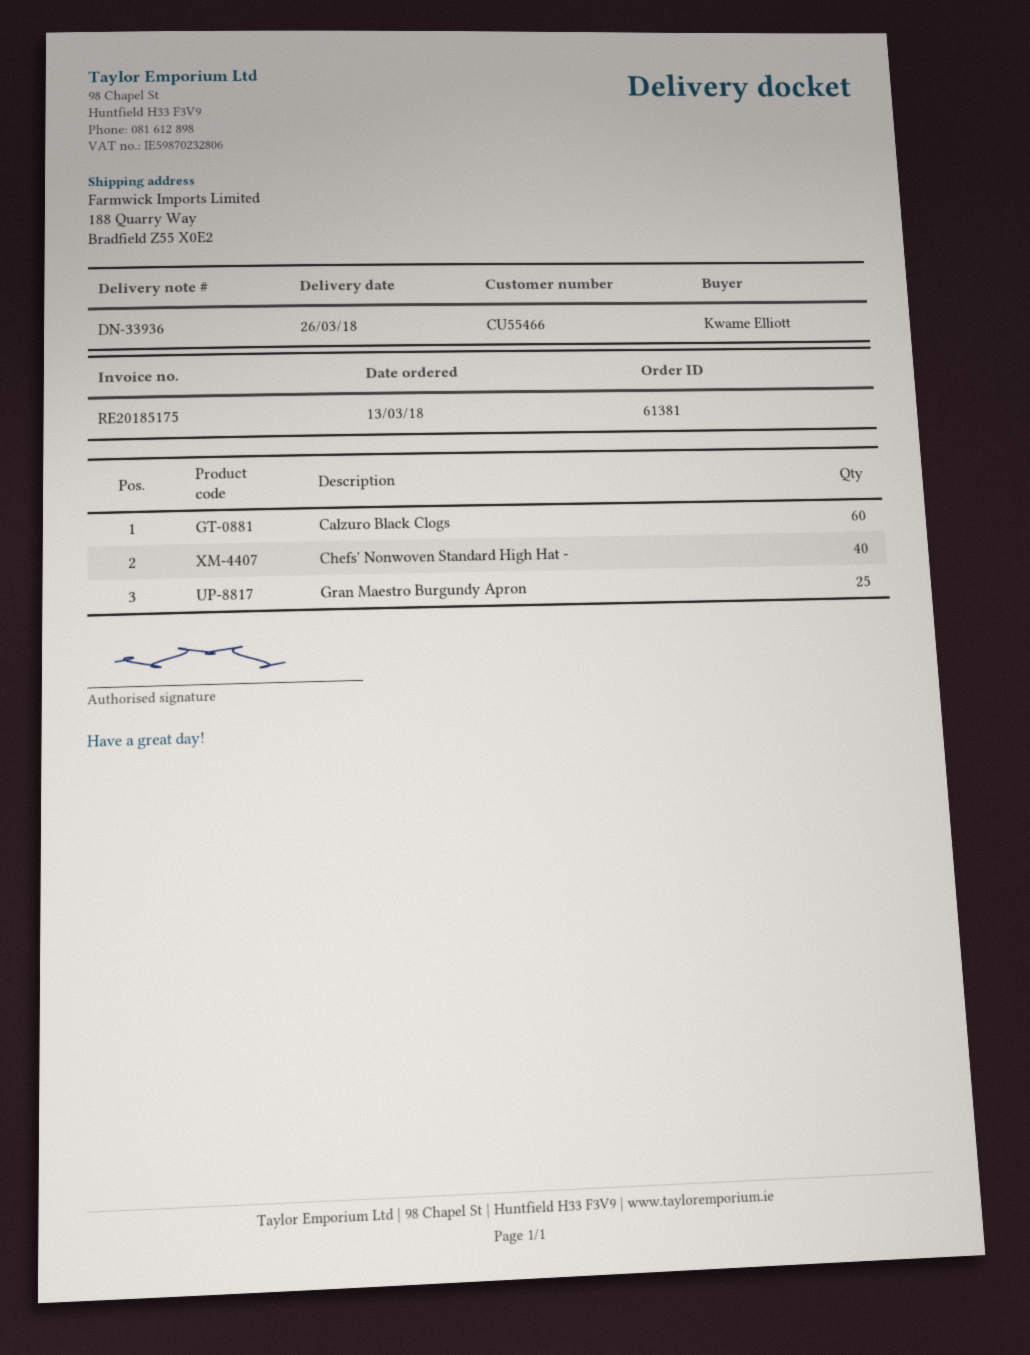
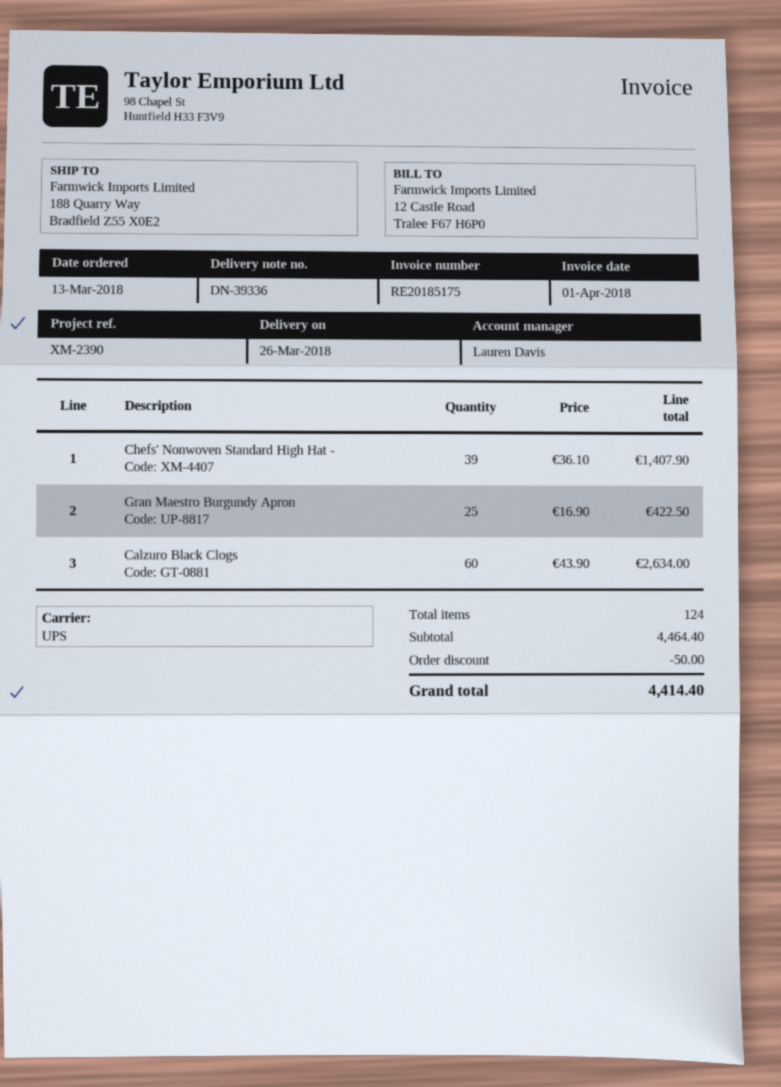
delivery note number: DN-33936 -> DN-39336
Chefs' Nonwoven Standard High Hat -: 40 -> 39

